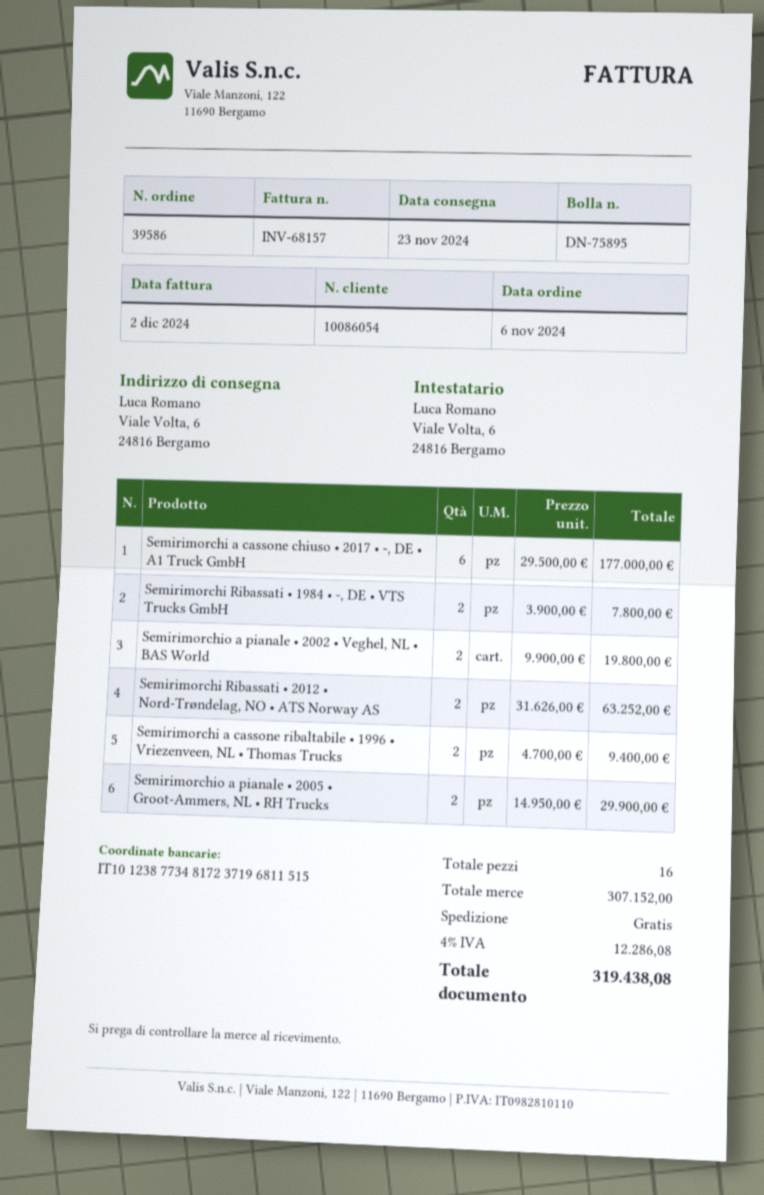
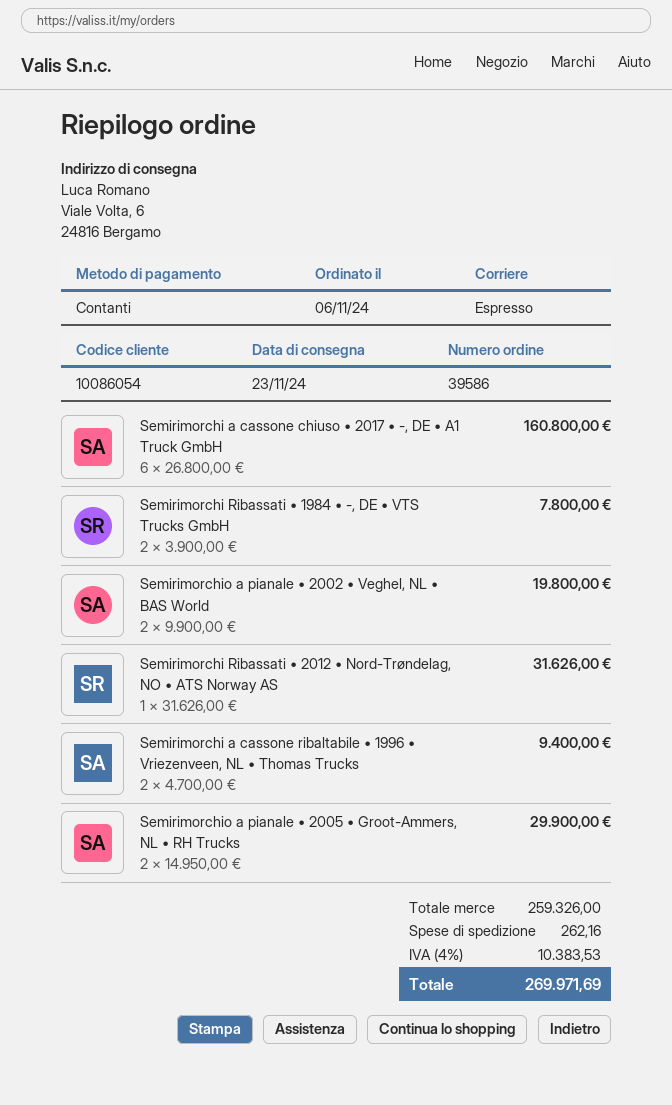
Semirimorchi a cassone chiuso • 2017 • -, DE • A1 Truck GmbH: 6 x 29500.00 = 177000.00 -> 6 x 26800.00 = 160800.00
Semirimorchi Ribassati • 2012 • Nord-Trøndelag, NO • ATS Norway AS: 2 x 31626.00 = 63252.00 -> 1 x 31626.00 = 31626.00
subtotal: 307152.00 -> 259326.00
shipping: 0.00 -> 262.16
tax: 4% = 12286.08 -> 4% = 10383.53
total: 319438.08 -> 269971.69

